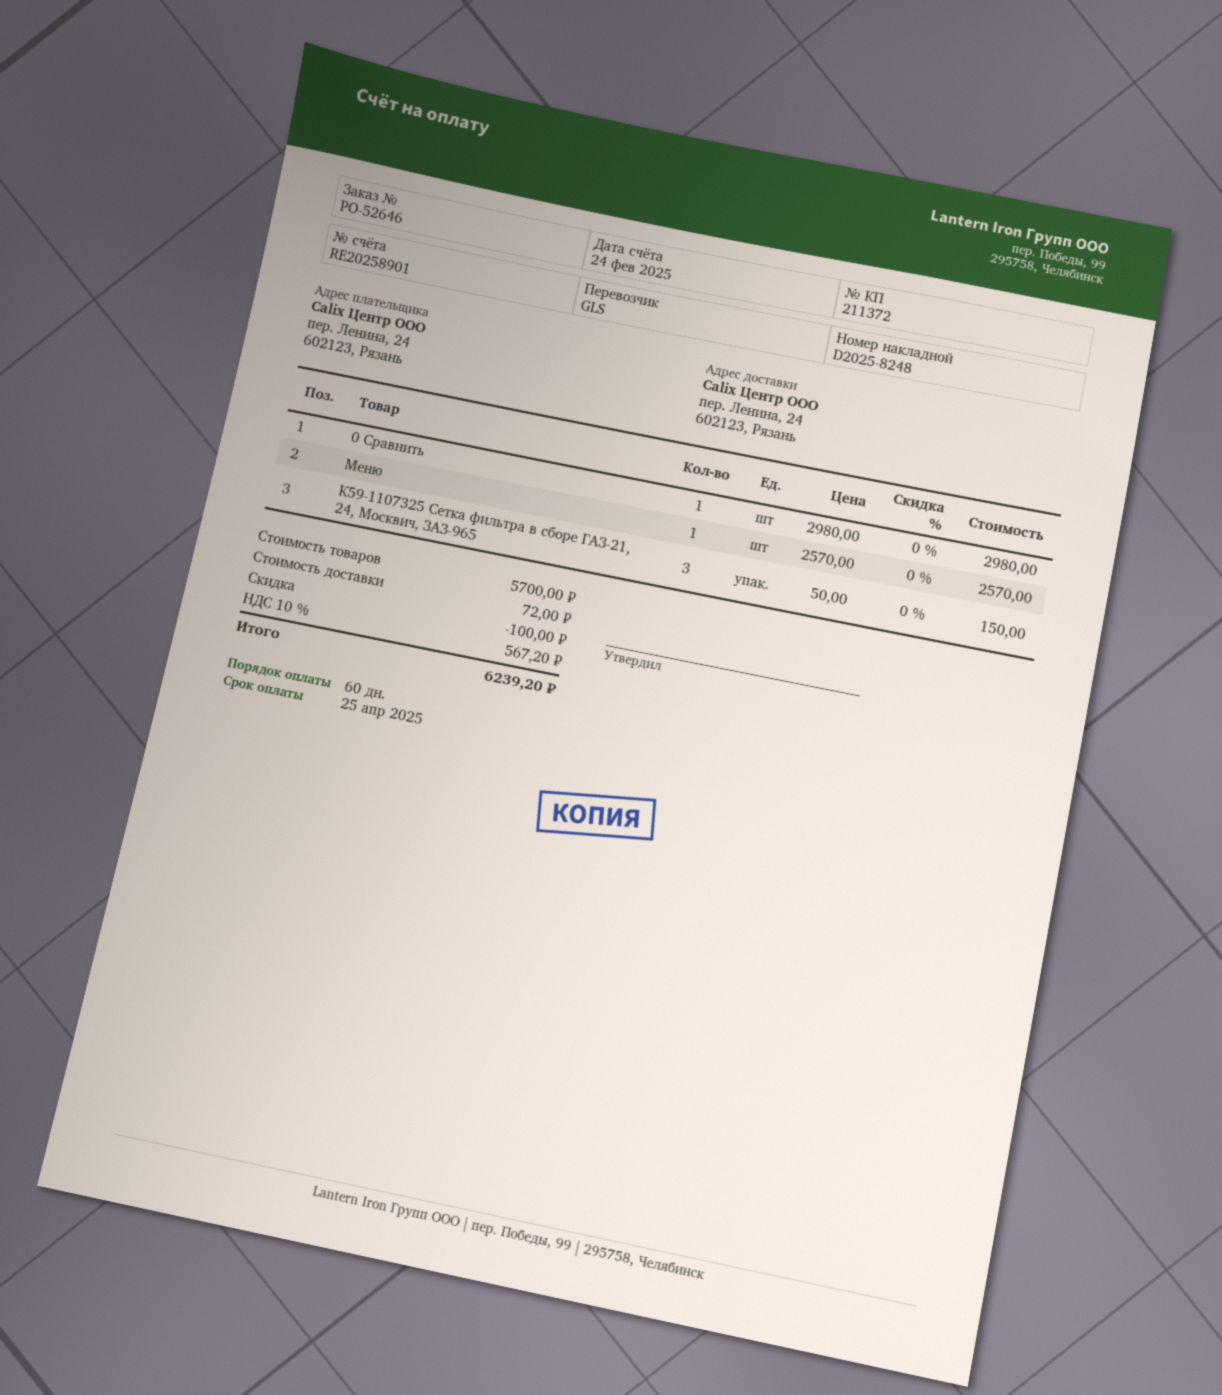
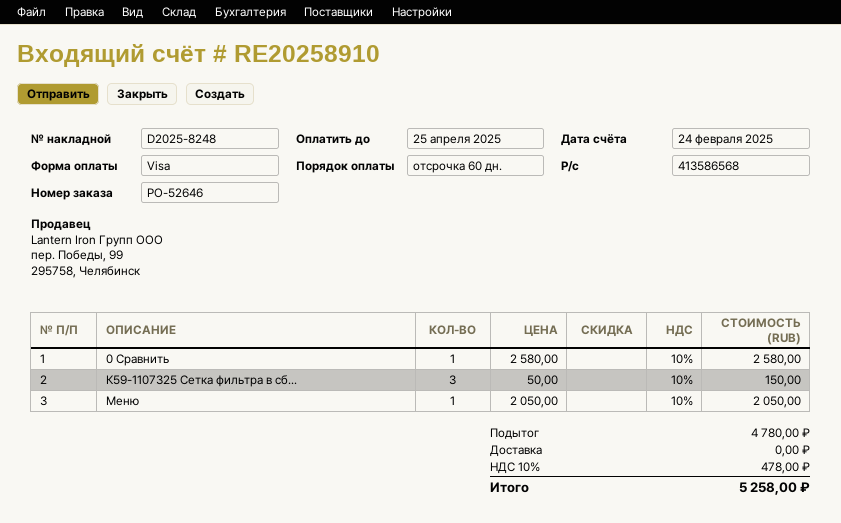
invoice number: RE20258901 -> RE20258910
0 Сравнить: 1 x 2980.00 = 2980.00 -> 1 x 2580.00 = 2580.00
Меню: 1 x 2570.00 = 2570.00 -> 1 x 2050.00 = 2050.00
subtotal: 5700.00 -> 4780.00
discount: 100.00 -> none
shipping: 72.00 -> 0.00
tax: 10% = 567.20 -> 10% = 478.00
total: 6239.20 -> 5258.00

